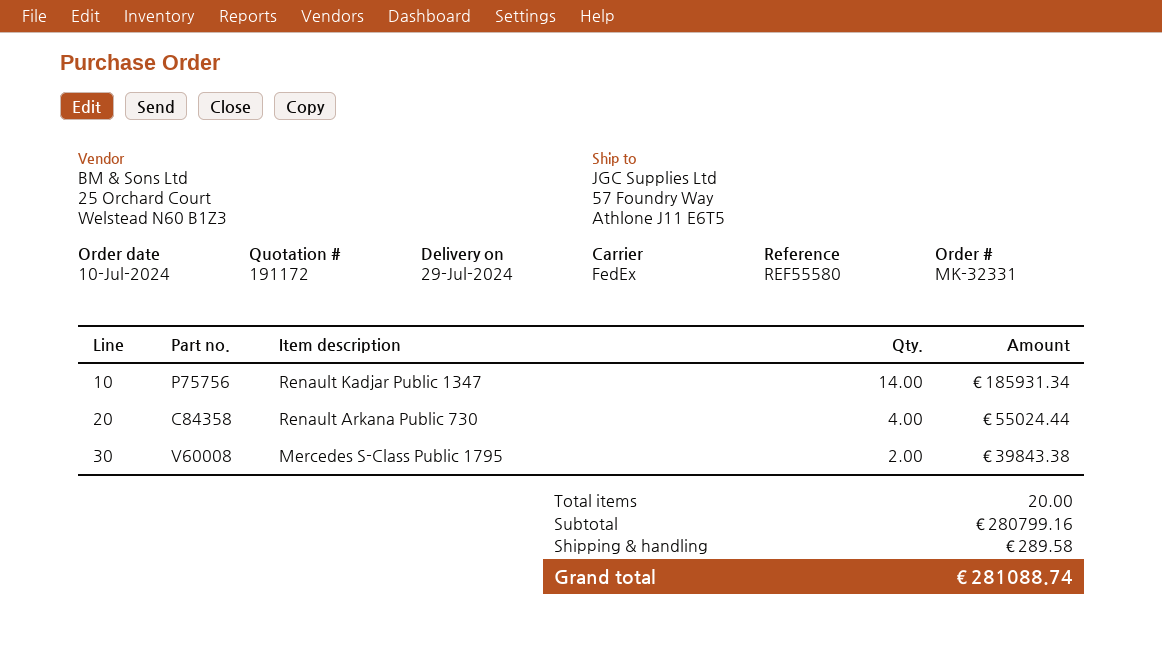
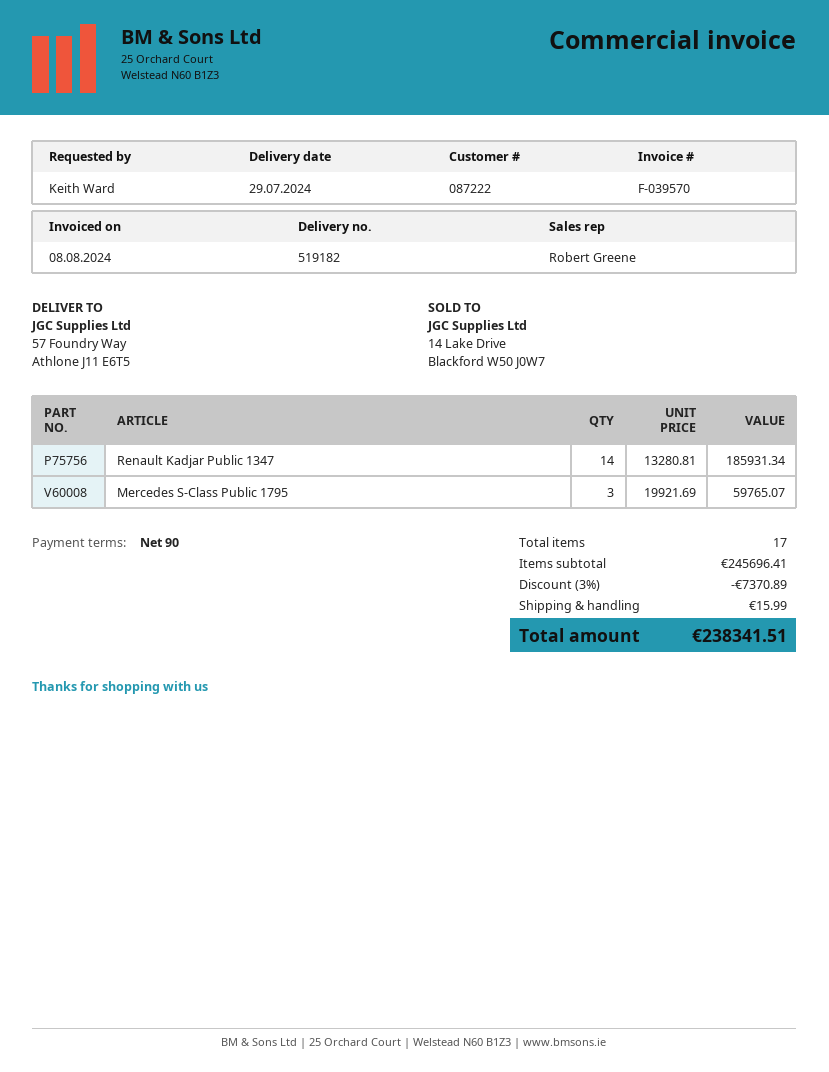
Renault Arkana Public 730: 4 for 55024.44 -> none
Mercedes S-Class Public 1795: 2 for 39843.38 -> 3 for 59765.07
total quantity: 20 -> 17
subtotal: 280799.16 -> 245696.41
discount: none -> 3% = 7370.89
shipping: 289.58 -> 15.99
total: 281088.74 -> 238341.51

